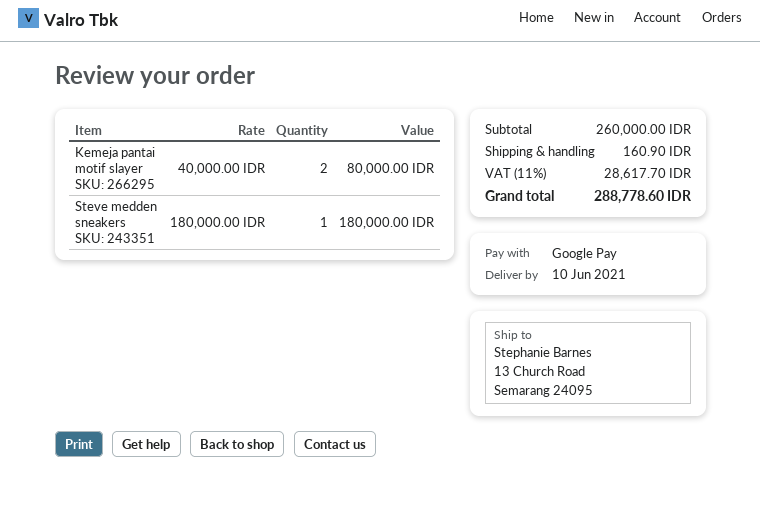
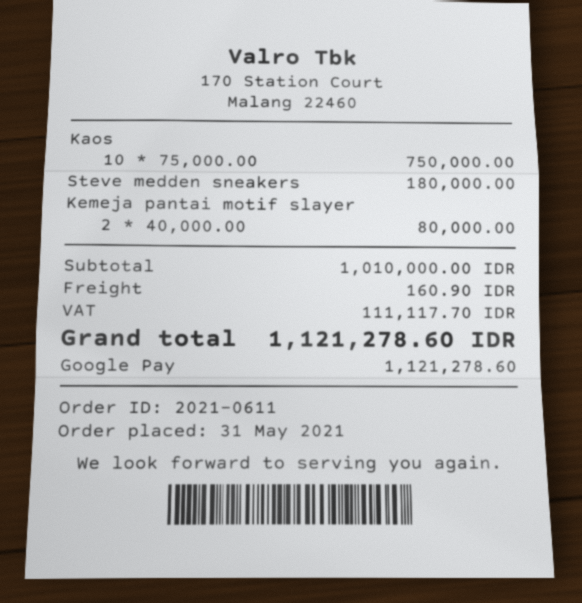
Kaos: none -> 10 x 75000.00 = 750000.00
subtotal: 260000.00 -> 1010000.00
tax: 28617.70 -> 111117.70
total: 288778.60 -> 1121278.60

